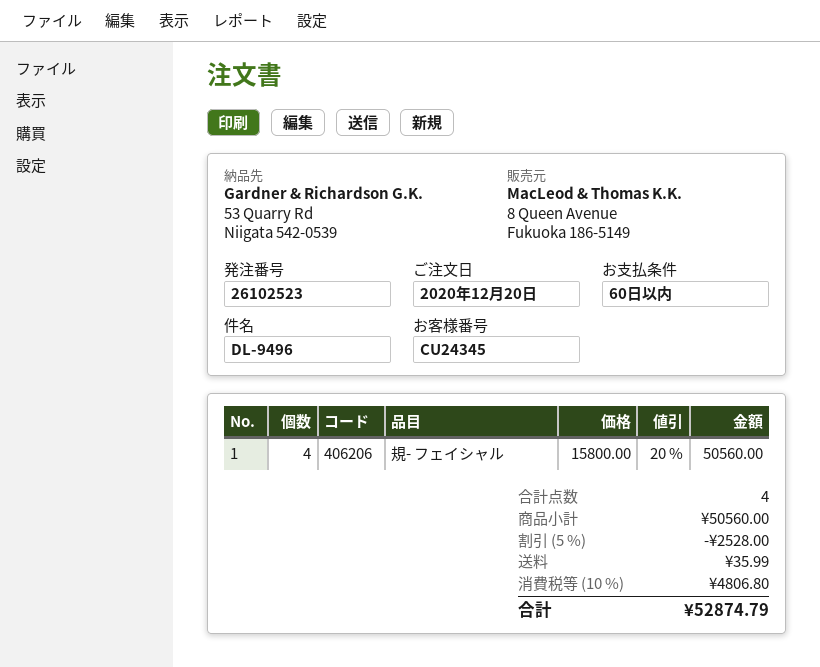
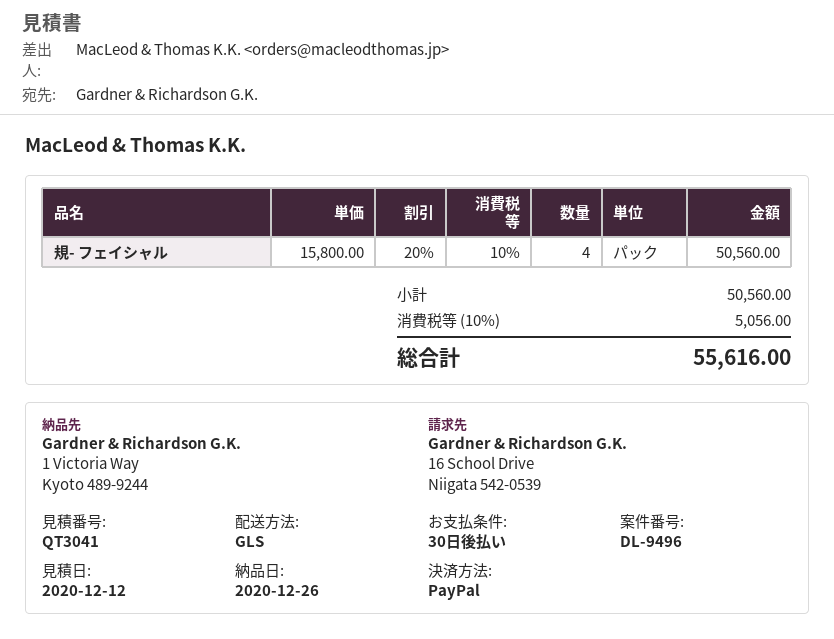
payment terms: 60 days -> 30 days
ship to: 53 Quarry Rd, Niigata 542-0539 -> 1 Victoria Way, Kyoto 489-9244
discount: 5% = 2528.00 -> none
shipping: 35.99 -> none
tax: 10% = 4806.80 -> 10% = 5056.00
total: 52874.79 -> 55616.00

